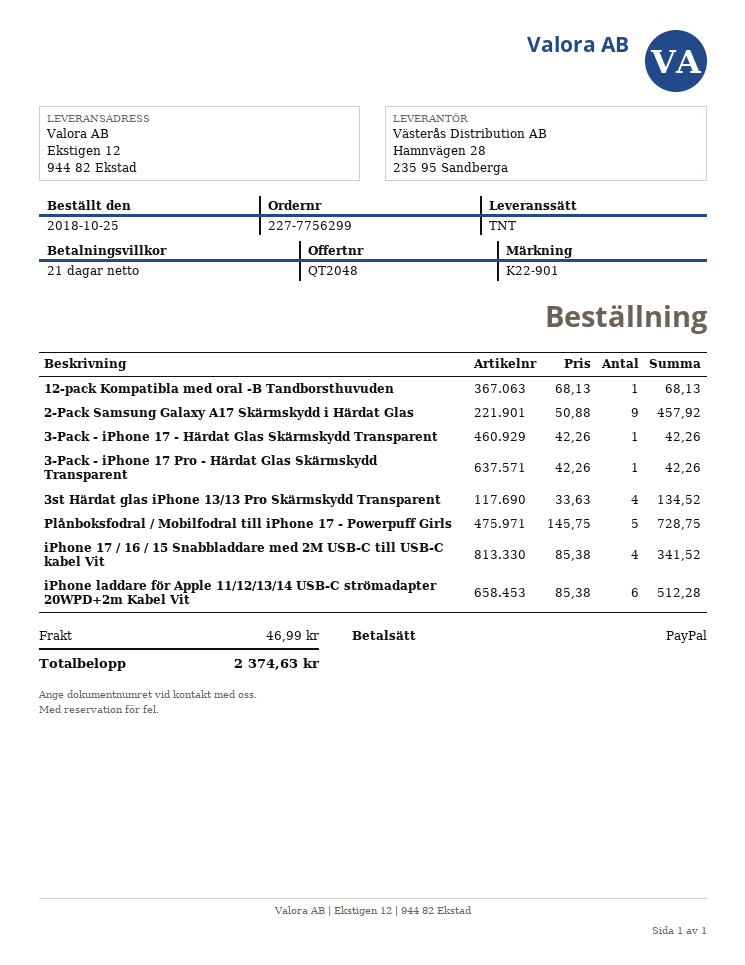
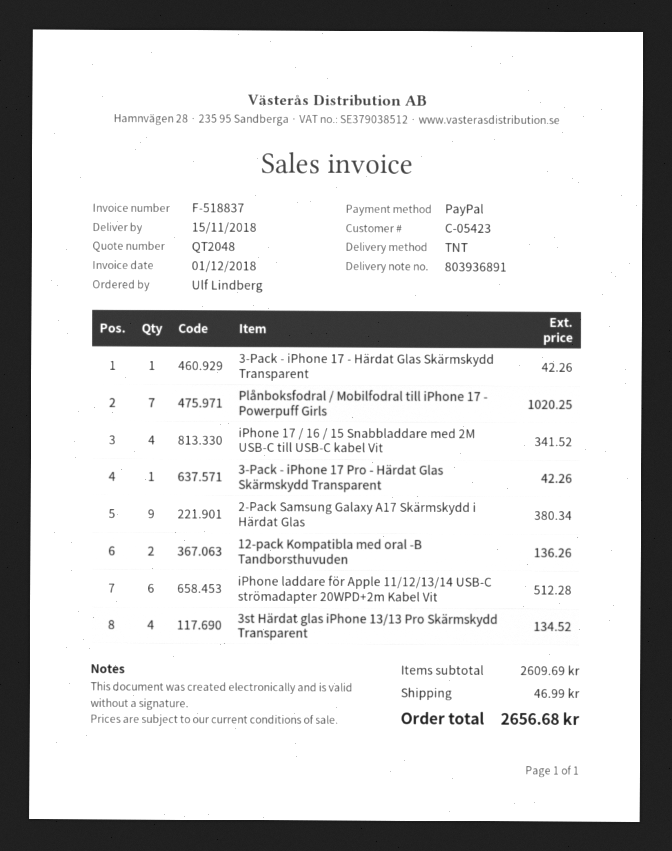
12-pack Kompatibla med oral -B Tandborsthuvuden: 1 for 68.13 -> 2 for 136.26
2-Pack Samsung Galaxy A17 Skärmskydd i Härdat Glas: 9 for 457.92 -> 9 for 380.34
Plånboksfodral / Mobilfodral till iPhone 17 - Powerpuff Girls: 5 for 728.75 -> 7 for 1020.25
total: 2374.63 -> 2656.68

